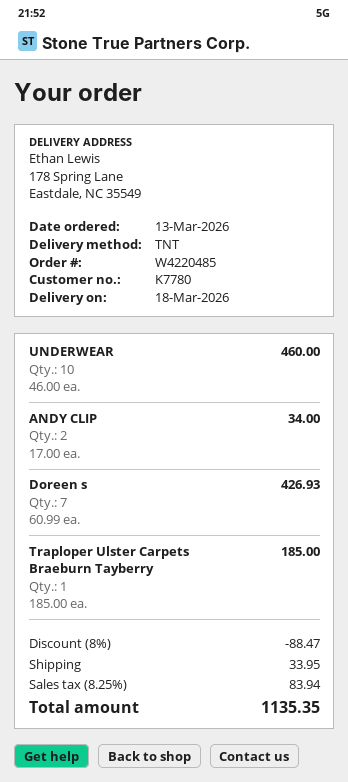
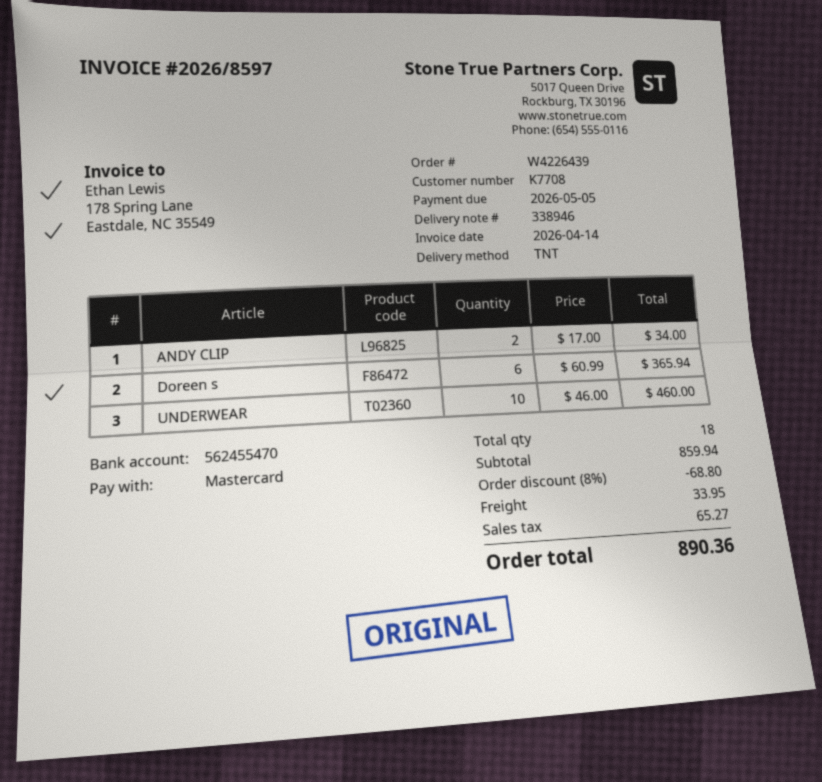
order number: W4220485 -> W4226439
customer number: K7780 -> K7708
Doreen s: 7 x 60.99 = 426.93 -> 6 x 60.99 = 365.94
Traploper Ulster Carpets Braeburn Tayberry: 1 x 185.00 = 185.00 -> none
discount: 8% = 88.47 -> 8% = 68.80
tax: 83.94 -> 65.27
total: 1135.35 -> 890.36

